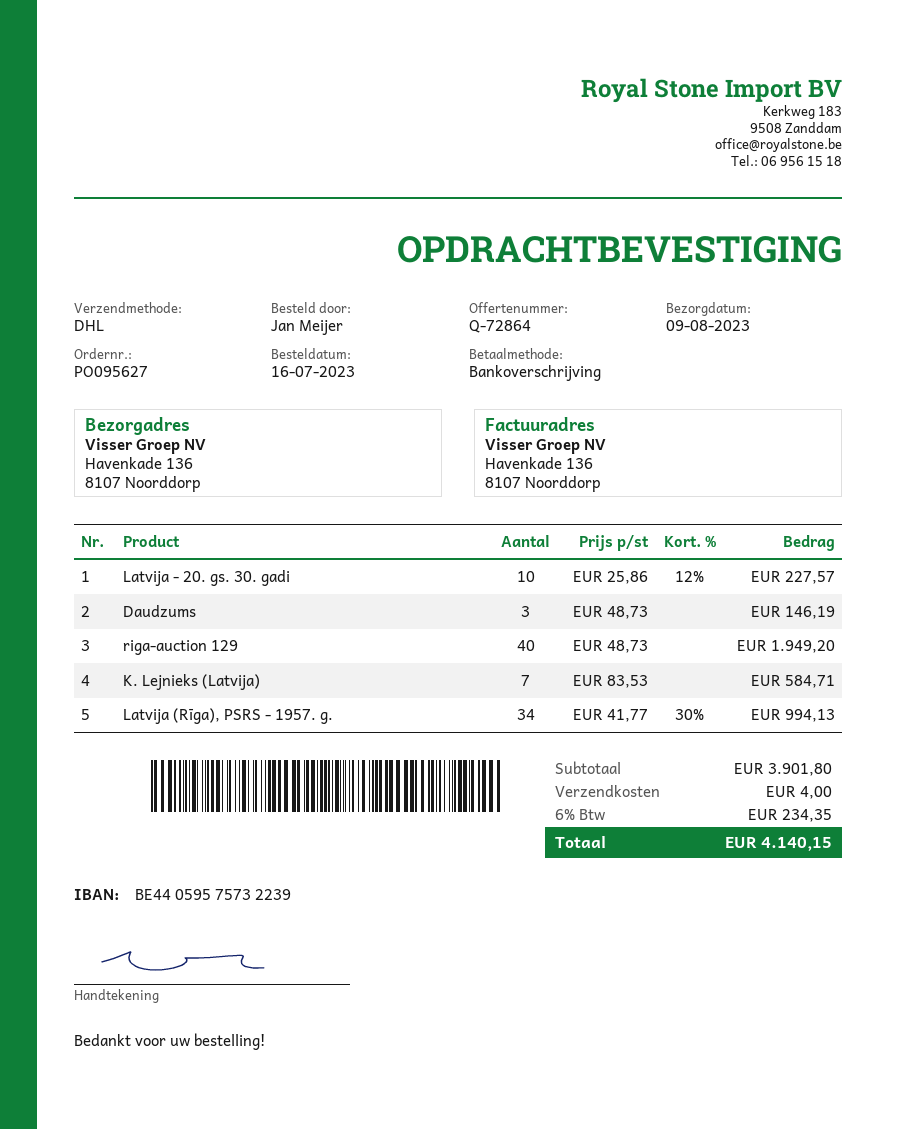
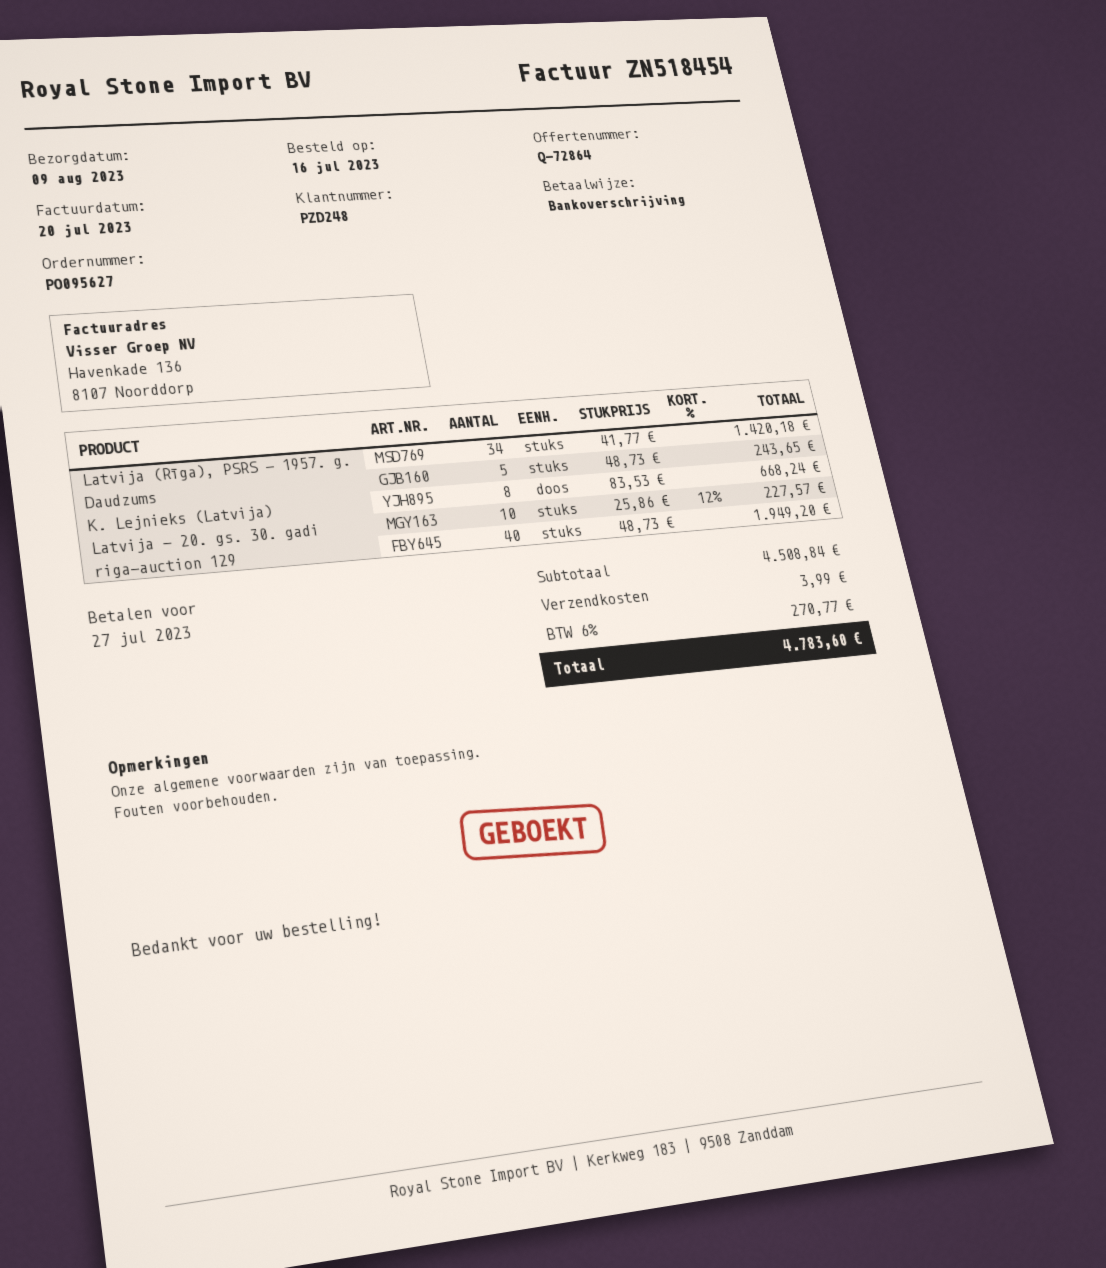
Daudzums: 3 x 48.73 = 146.19 -> 5 x 48.73 = 243.65
K. Lejnieks (Latvija): 7 x 83.53 = 584.71 -> 8 x 83.53 = 668.24
Latvija (Rīga), PSRS - 1957. g.: 34 x 41.77 - 30% = 994.13 -> 34 x 41.77 = 1420.18
subtotal: 3901.80 -> 4508.84
shipping: 4.00 -> 3.99
tax: 6% = 234.35 -> 6% = 270.77
total: 4140.15 -> 4783.60

